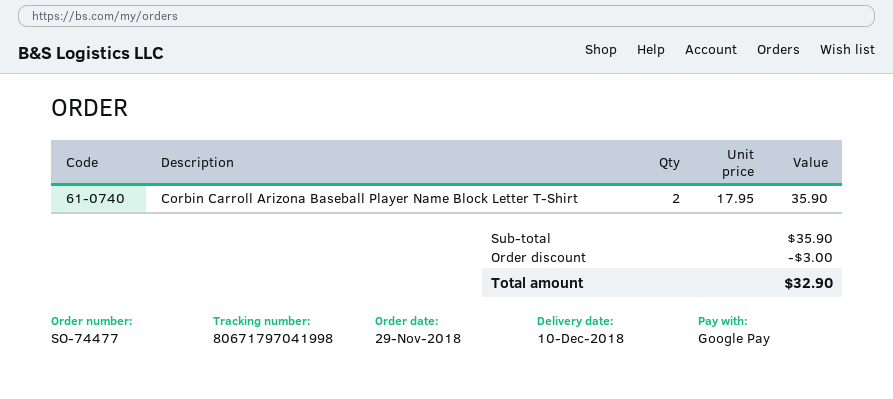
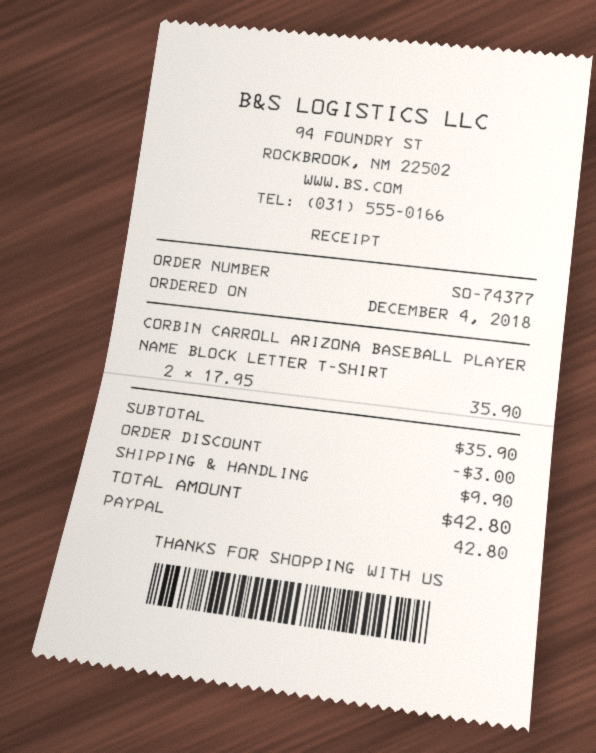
order number: SO-74477 -> SO-74377
order date: 2018-11-29 -> 2018-12-04
payment method: Google Pay -> PayPal
shipping: none -> 9.90
total: 32.90 -> 42.80

